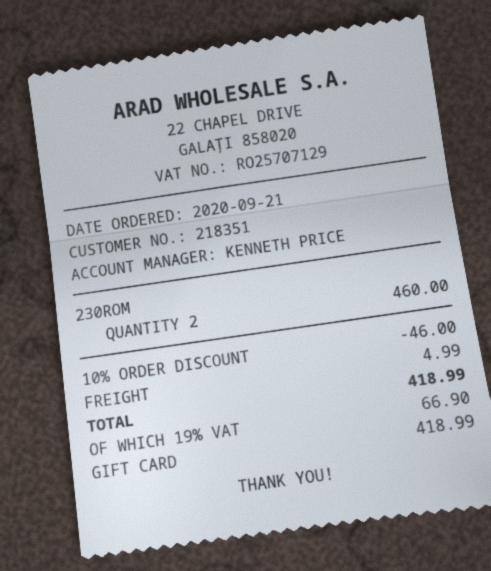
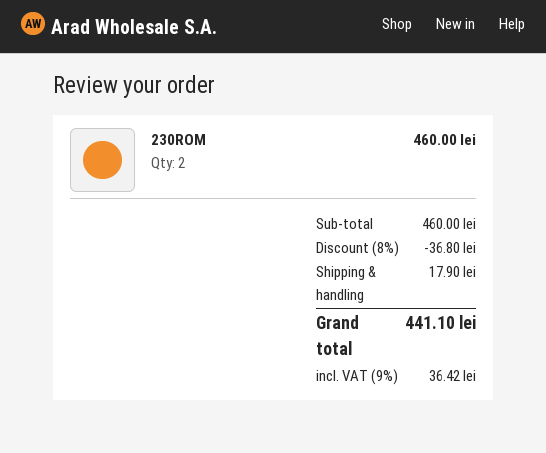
discount: 10% = 46.00 -> 8% = 36.80
shipping: 4.99 -> 17.90
tax: 19% = 66.90 -> 9% = 36.42
total: 418.99 -> 441.10

